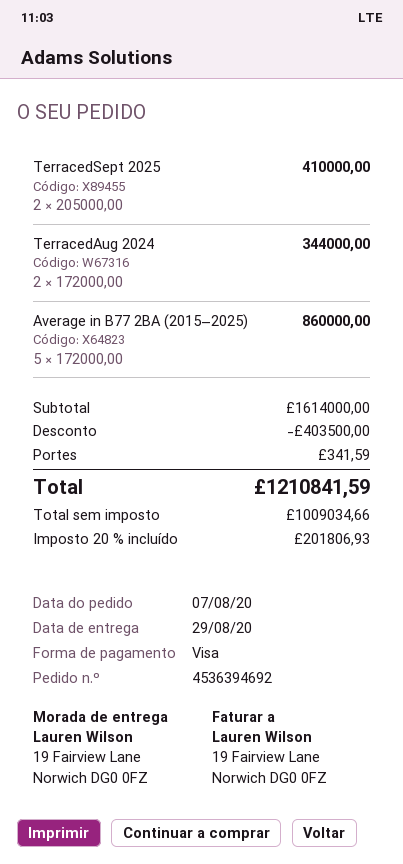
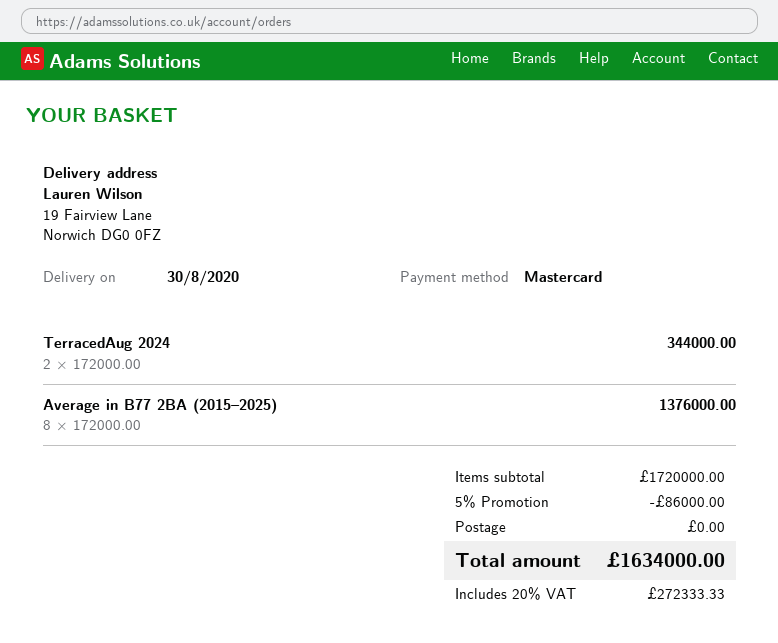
delivery date: 2020-08-29 -> 2020-08-30
payment method: Visa -> Mastercard
TerracedSept 2025: 2 x 205000.00 = 410000.00 -> none
Average in B77 2BA (2015–2025): 5 x 172000.00 = 860000.00 -> 8 x 172000.00 = 1376000.00
subtotal: 1614000.00 -> 1720000.00
discount: 403500.00 -> 86000.00
shipping: 341.59 -> 0.00
tax: 20% = 201806.93 -> 20% = 272333.33
total: 1210841.59 -> 1634000.00

